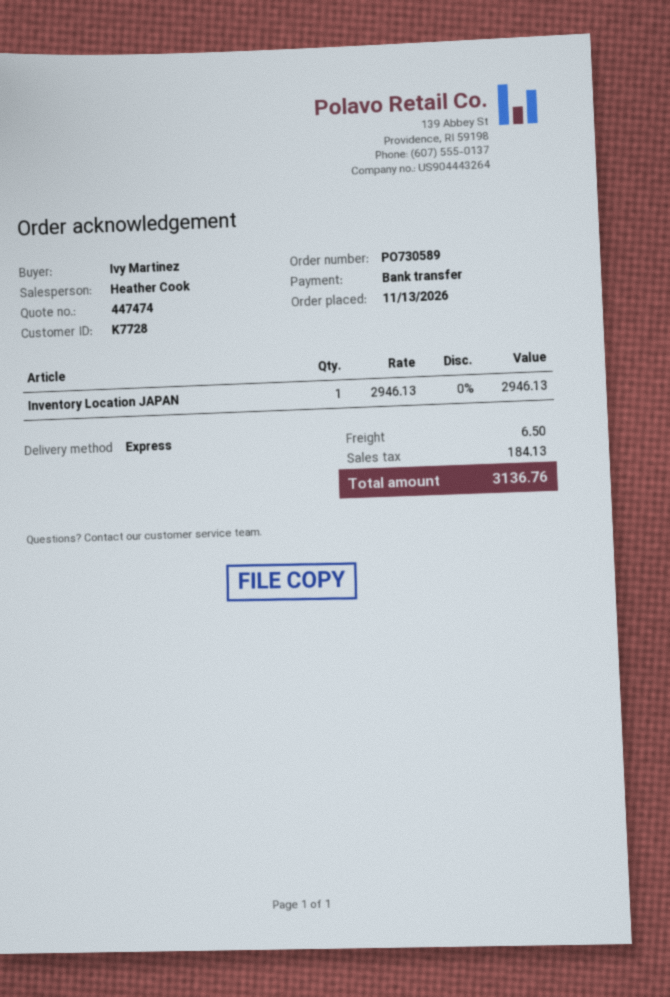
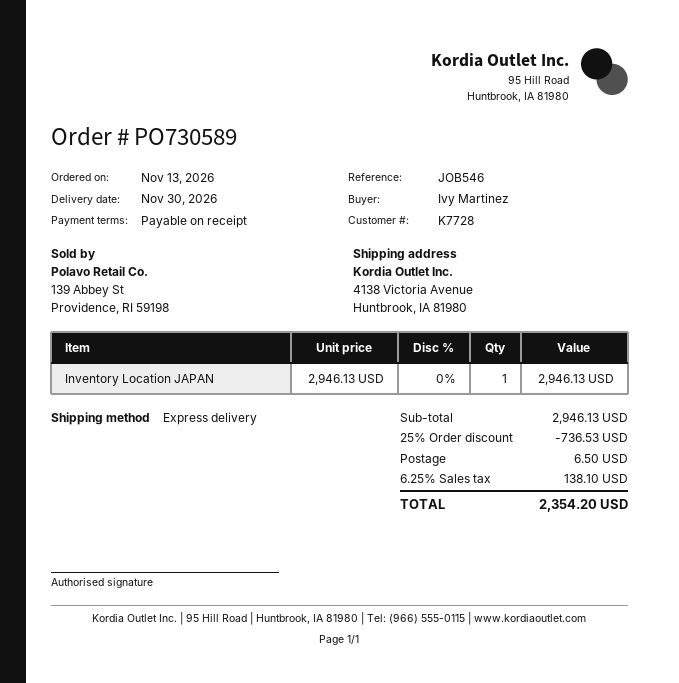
discount: none -> 25% = 736.53
tax: 184.13 -> 138.10
total: 3136.76 -> 2354.20

